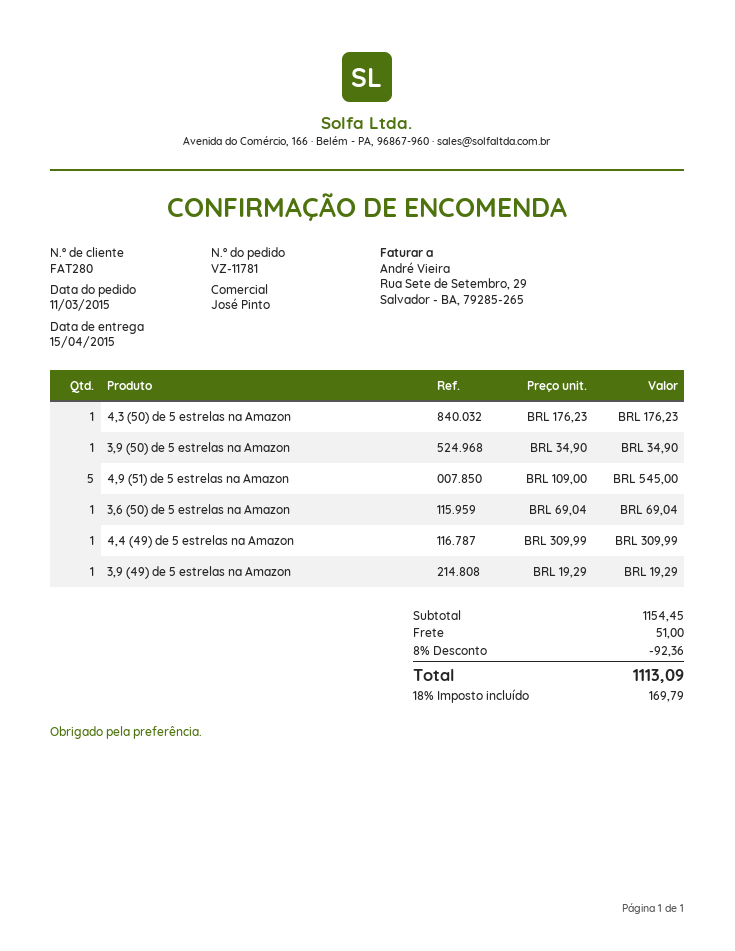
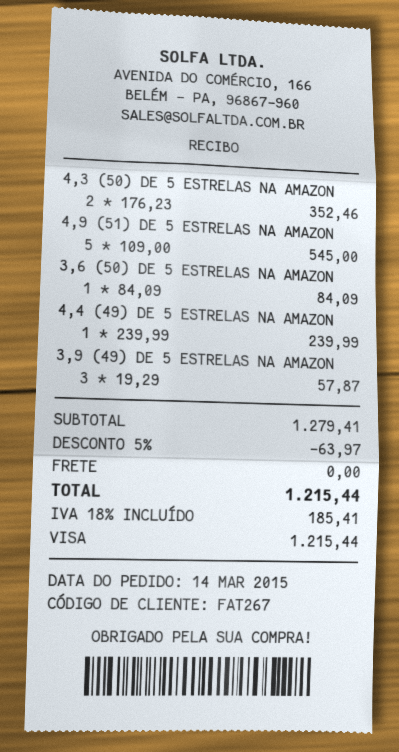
order date: 2015-03-11 -> 2015-03-14
customer number: FAT280 -> FAT267
4,3 (50) de 5 estrelas na Amazon: 1 x 176.23 = 176.23 -> 2 x 176.23 = 352.46
3,9 (50) de 5 estrelas na Amazon: 1 x 34.90 = 34.90 -> none
3,6 (50) de 5 estrelas na Amazon: 1 x 69.04 = 69.04 -> 1 x 84.09 = 84.09
4,4 (49) de 5 estrelas na Amazon: 1 x 309.99 = 309.99 -> 1 x 239.99 = 239.99
3,9 (49) de 5 estrelas na Amazon: 1 x 19.29 = 19.29 -> 3 x 19.29 = 57.87
subtotal: 1154.45 -> 1279.41
discount: 8% = 92.36 -> 5% = 63.97
shipping: 51.00 -> 0.00
tax: 18% = 169.79 -> 18% = 185.41
total: 1113.09 -> 1215.44

